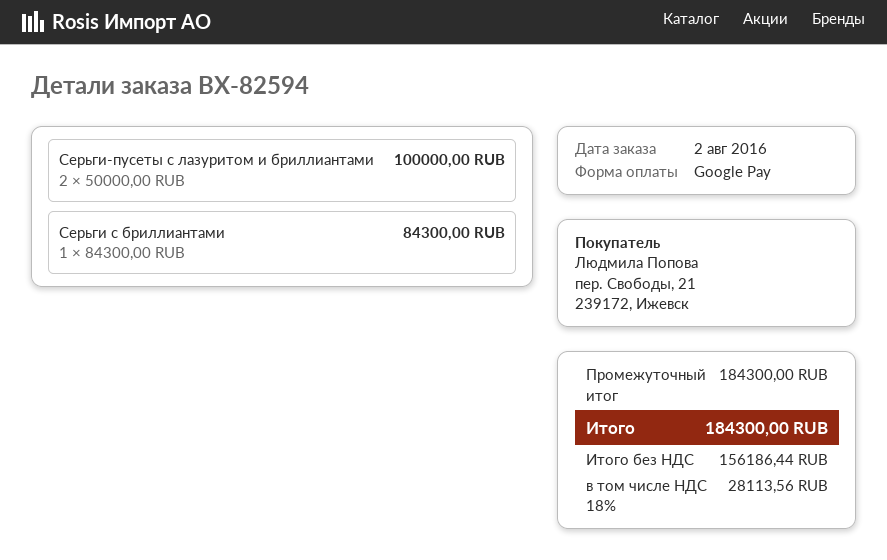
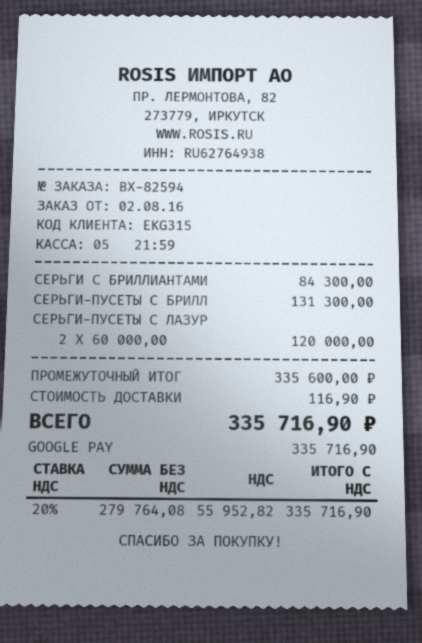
Серьги-пусеты с лазуритом и бриллиантами: 2 x 50000.00 = 100000.00 -> 2 x 60000.00 = 120000.00
СЕРЬГИ-ПУСЕТЫ С БРИЛЛ: none -> 1 x 131300.00 = 131300.00
subtotal: 184300.00 -> 335600.00
shipping: none -> 116.90
net: 156186.44 -> 279764.08
tax: 18% = 28113.56 -> 20% = 55952.82
total: 184300.00 -> 335716.90

